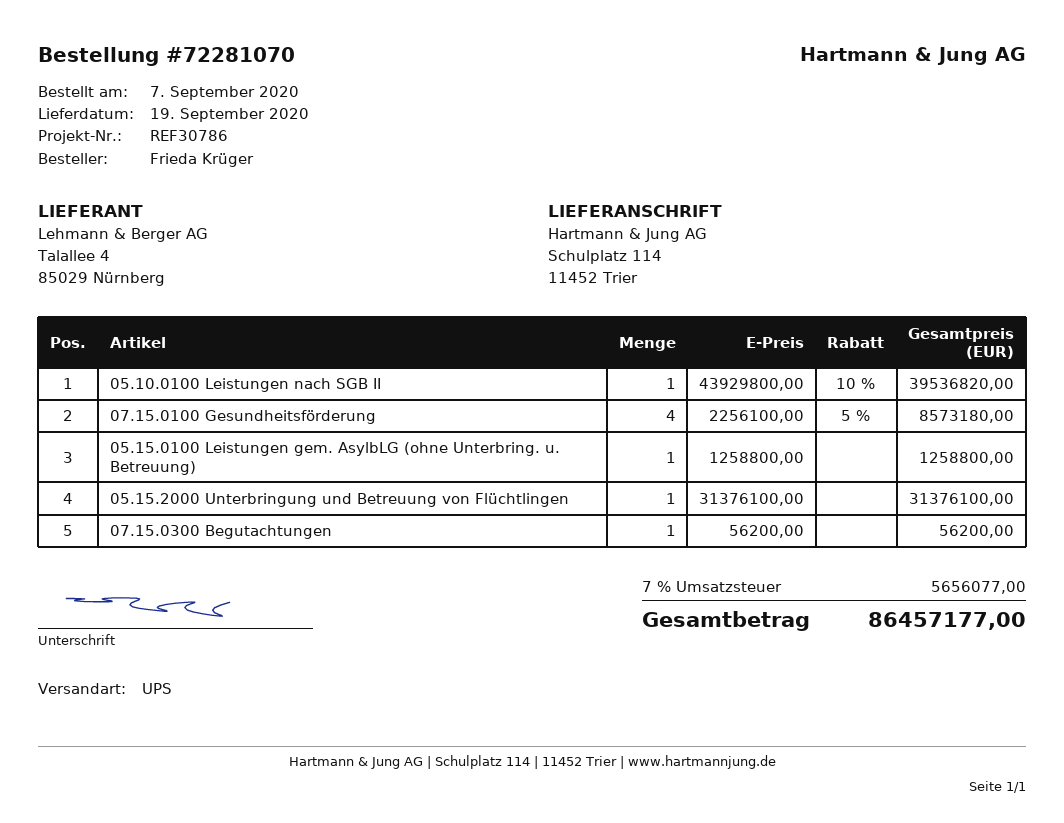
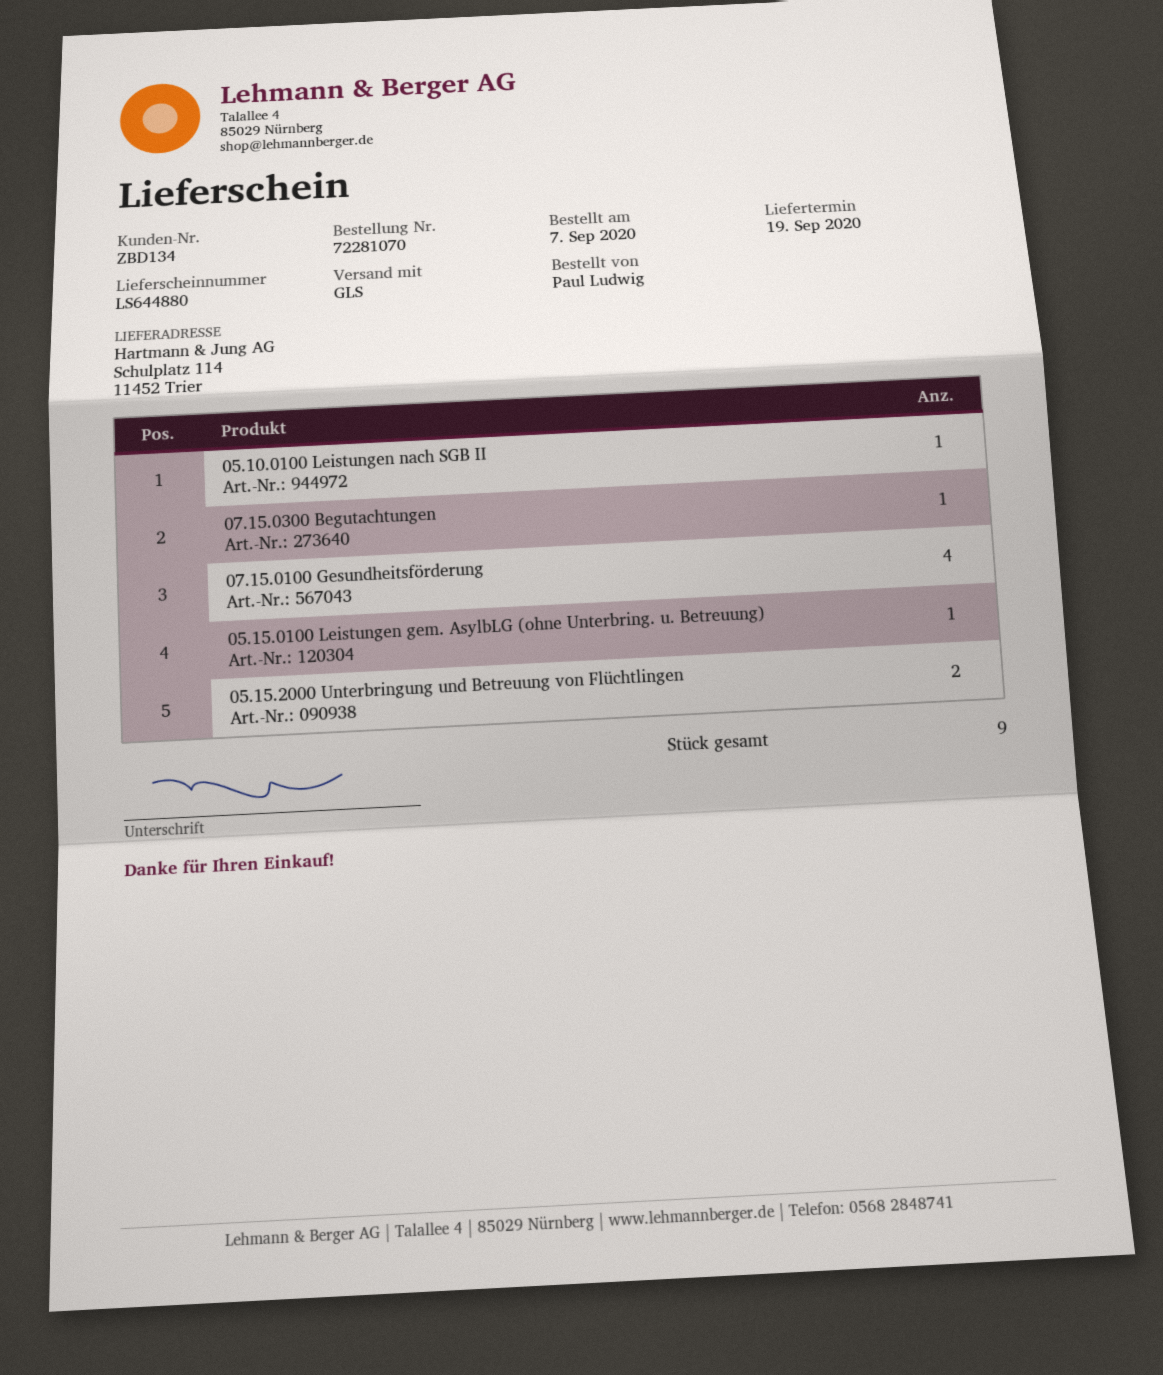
ordered by: Frieda Krüger -> Paul Ludwig
shipping method: UPS -> GLS
05.15.2000 Unterbringung und Betreuung von Flüchtlingen: 1 -> 2

